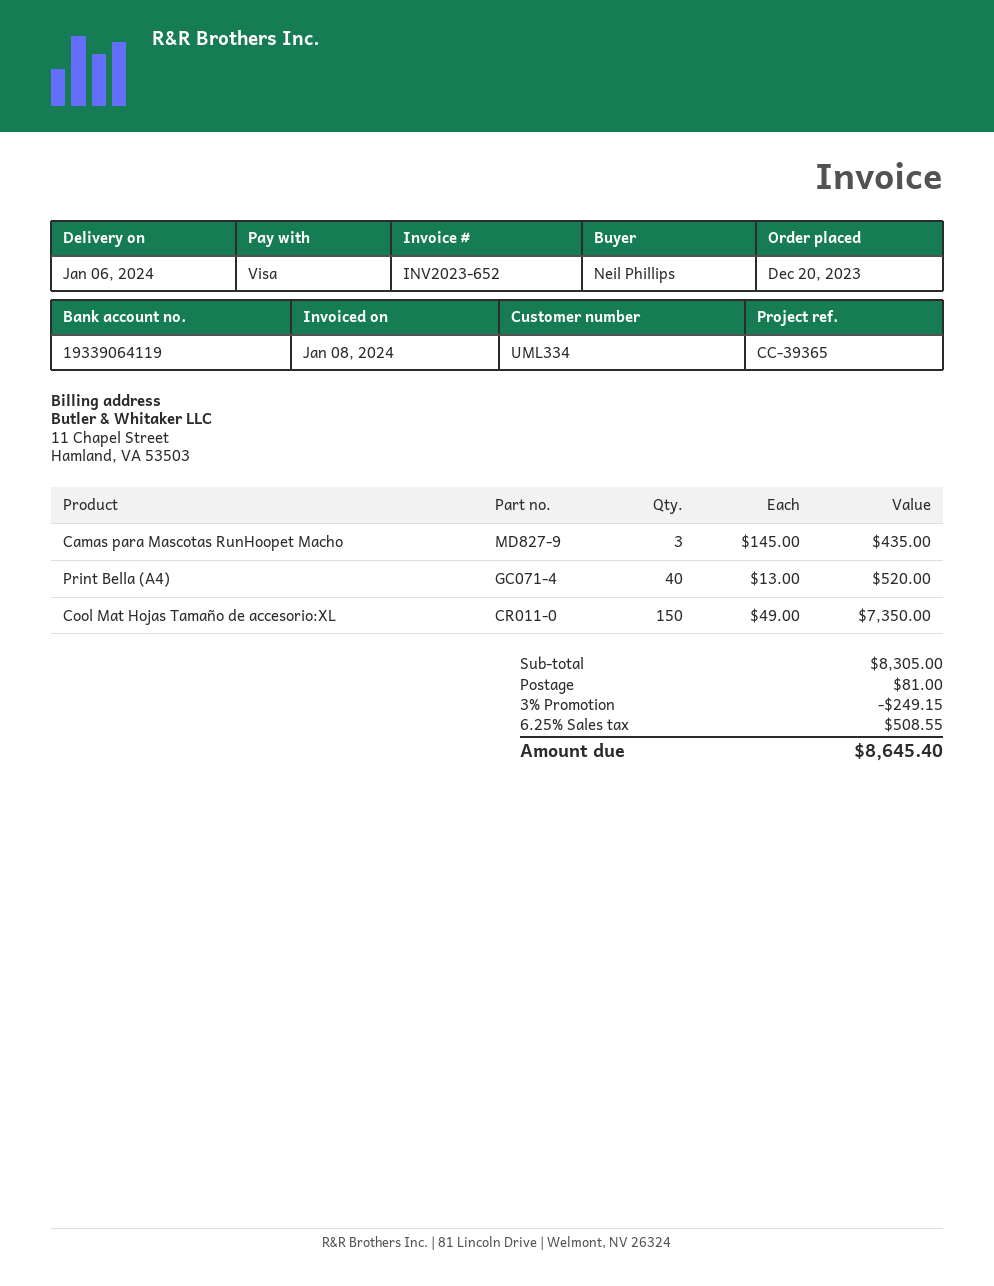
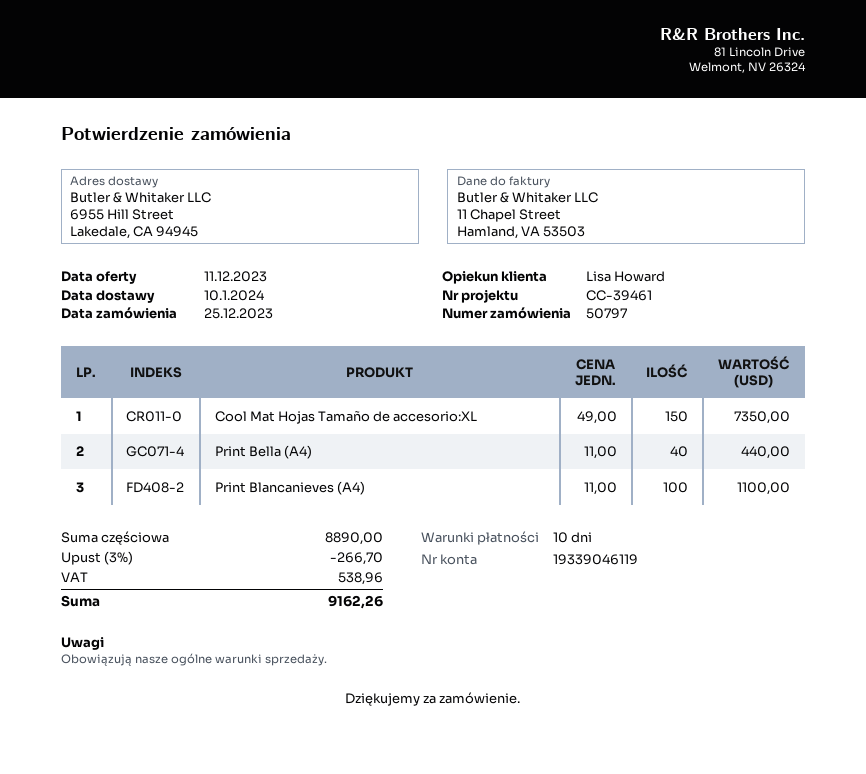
order date: 2023-12-20 -> 2023-12-25
delivery date: 2024-01-06 -> 2024-01-10
reference: CC-39365 -> CC-39461
bank account: 19339064119 -> 19339046119
Camas para Mascotas RunHoopet Macho: 3 x 145.00 = 435.00 -> none
Print Bella (A4): 40 x 13.00 = 520.00 -> 40 x 11.00 = 440.00
Print Blancanieves (A4): none -> 100 x 11.00 = 1100.00
subtotal: 8305.00 -> 8890.00
discount: 3% = 249.15 -> 3% = 266.70
shipping: 81.00 -> none
tax: 508.55 -> 538.96
total: 8645.40 -> 9162.26

